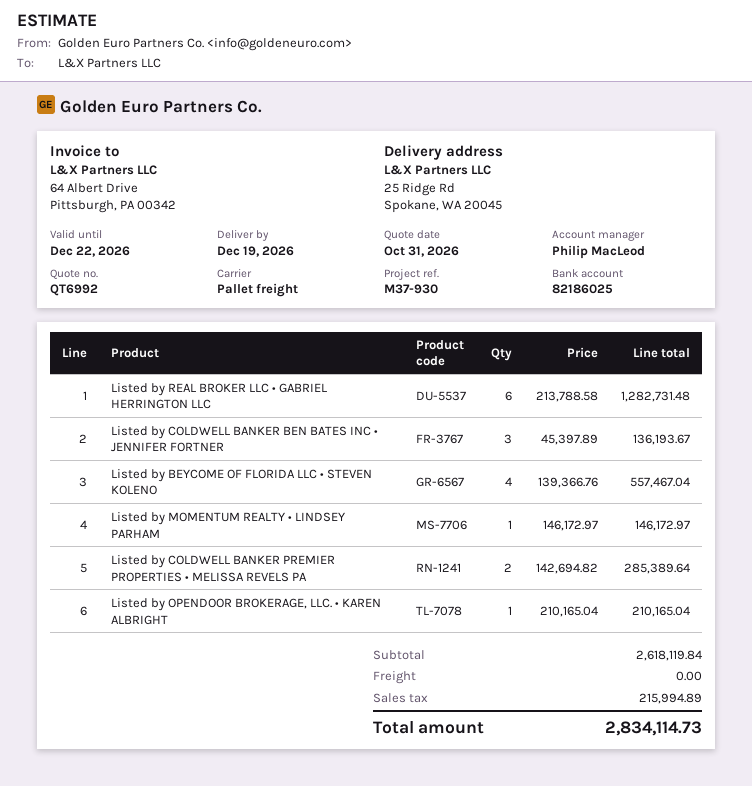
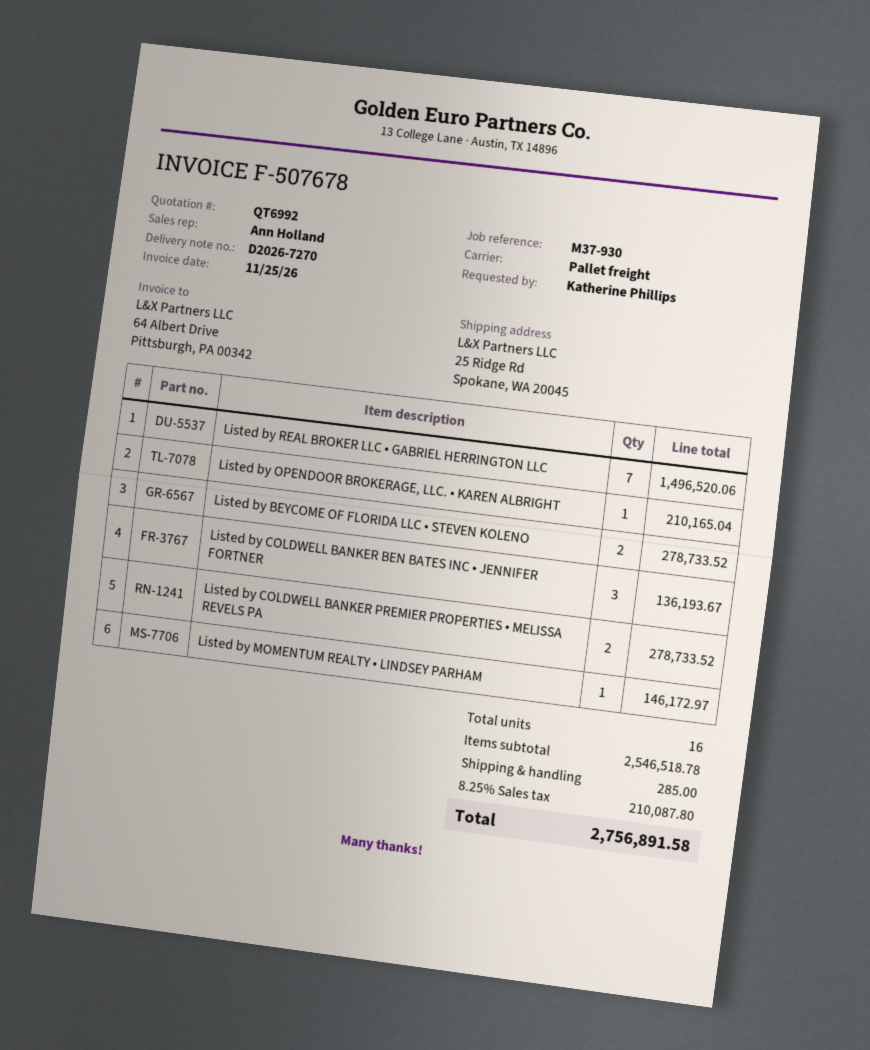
sales rep: Philip MacLeod -> Ann Holland
Listed by REAL BROKER LLC • GABRIEL HERRINGTON LLC: 6 for 1282731.48 -> 7 for 1496520.06
Listed by BEYCOME OF FLORIDA LLC • STEVEN KOLENO: 4 for 557467.04 -> 2 for 278733.52
Listed by COLDWELL BANKER PREMIER PROPERTIES • MELISSA REVELS PA: 2 for 285389.64 -> 2 for 278733.52
subtotal: 2618119.84 -> 2546518.78
shipping: 0.00 -> 285.00
tax: 215994.89 -> 210087.80
total: 2834114.73 -> 2756891.58

